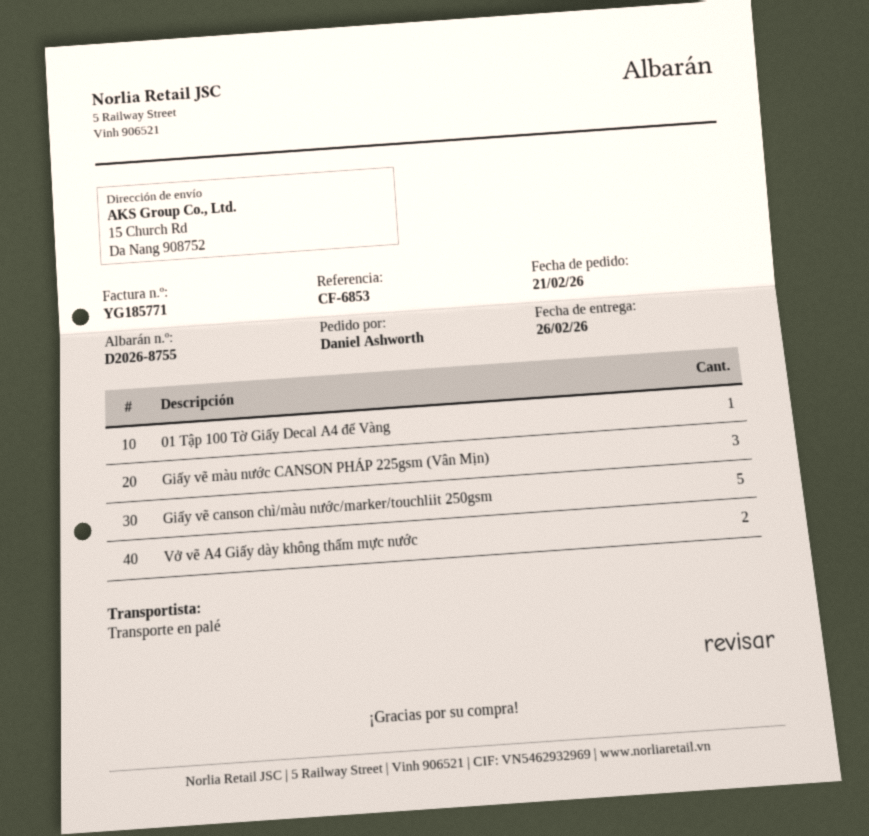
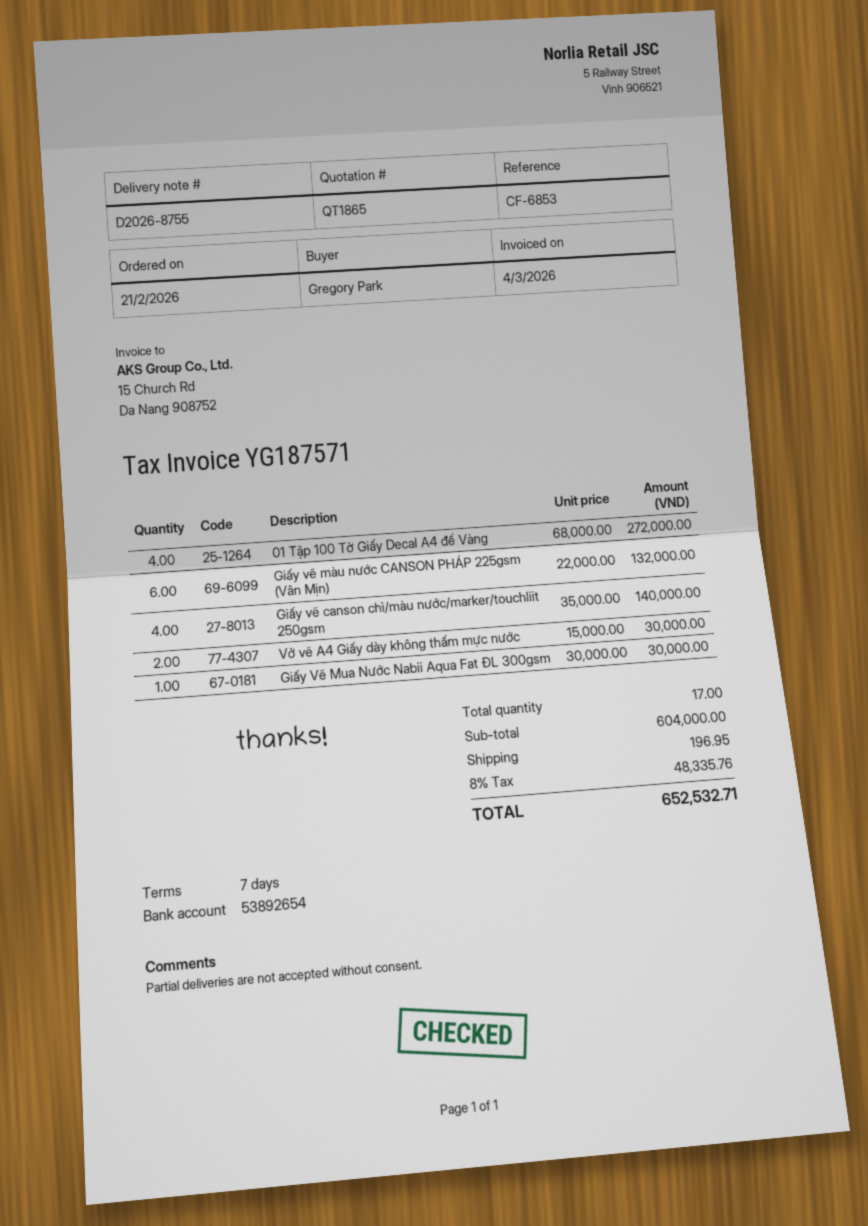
invoice number: YG185771 -> YG187571
ordered by: Daniel Ashworth -> Gregory Park
01 Tập 100 Tờ Giấy Decal A4 đế Vàng: 1 -> 4
Giấy vẽ màu nước CANSON PHÁP 225gsm (Vân Mịn): 3 -> 6
Giấy vẽ canson chì/màu nước/marker/touchliit 250gsm: 5 -> 4
Giấy Vẽ Mua Nước Nabii Aqua Fat ĐL 300gsm: none -> 1

